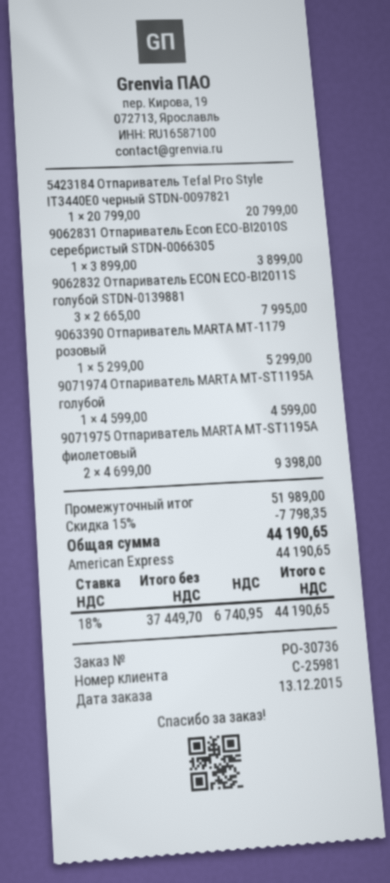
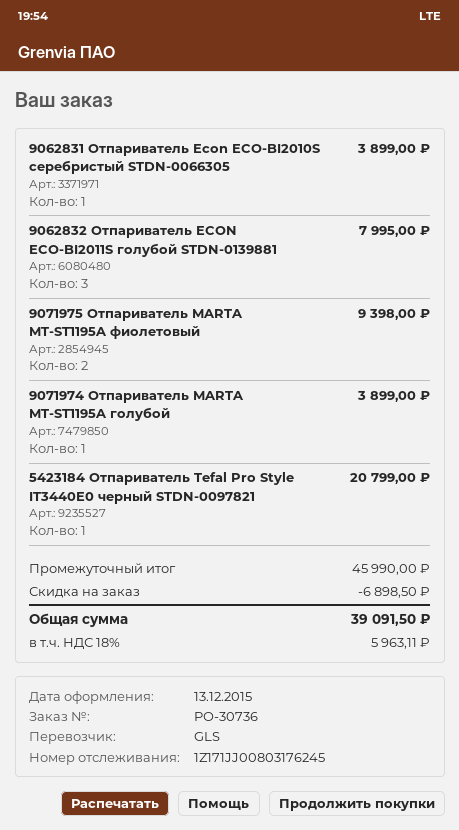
9063390 Отпариватель MARTA MT-1179 розовый: 1 for 5299.00 -> none
9071974 Отпариватель MARTA MT-ST1195A голубой: 1 for 4599.00 -> 1 for 3899.00
subtotal: 51989.00 -> 45990.00
discount: 7798.35 -> 6898.50
tax: 18% = 6740.95 -> 18% = 5963.11
total: 44190.65 -> 39091.50

